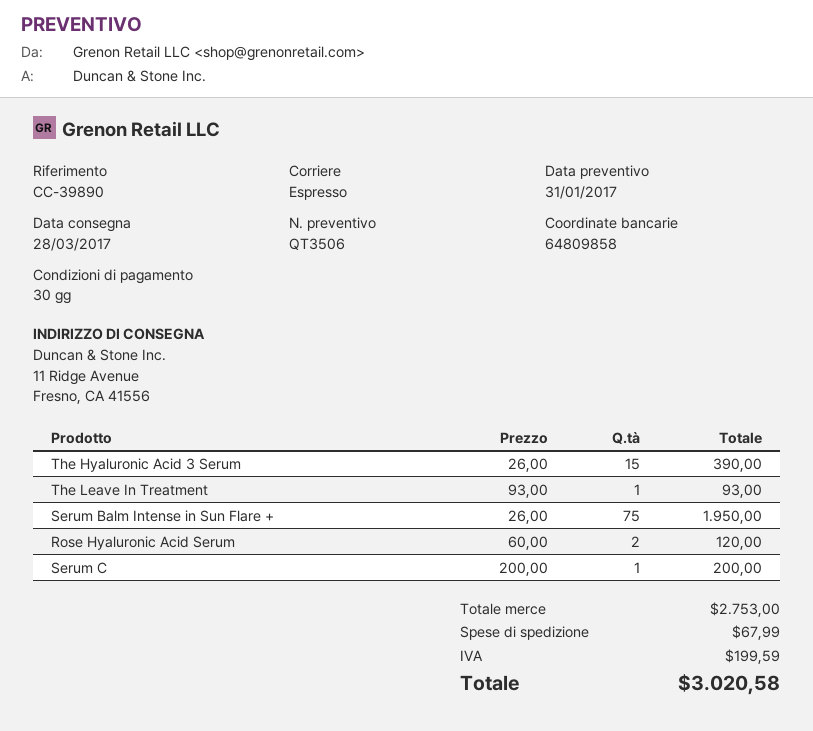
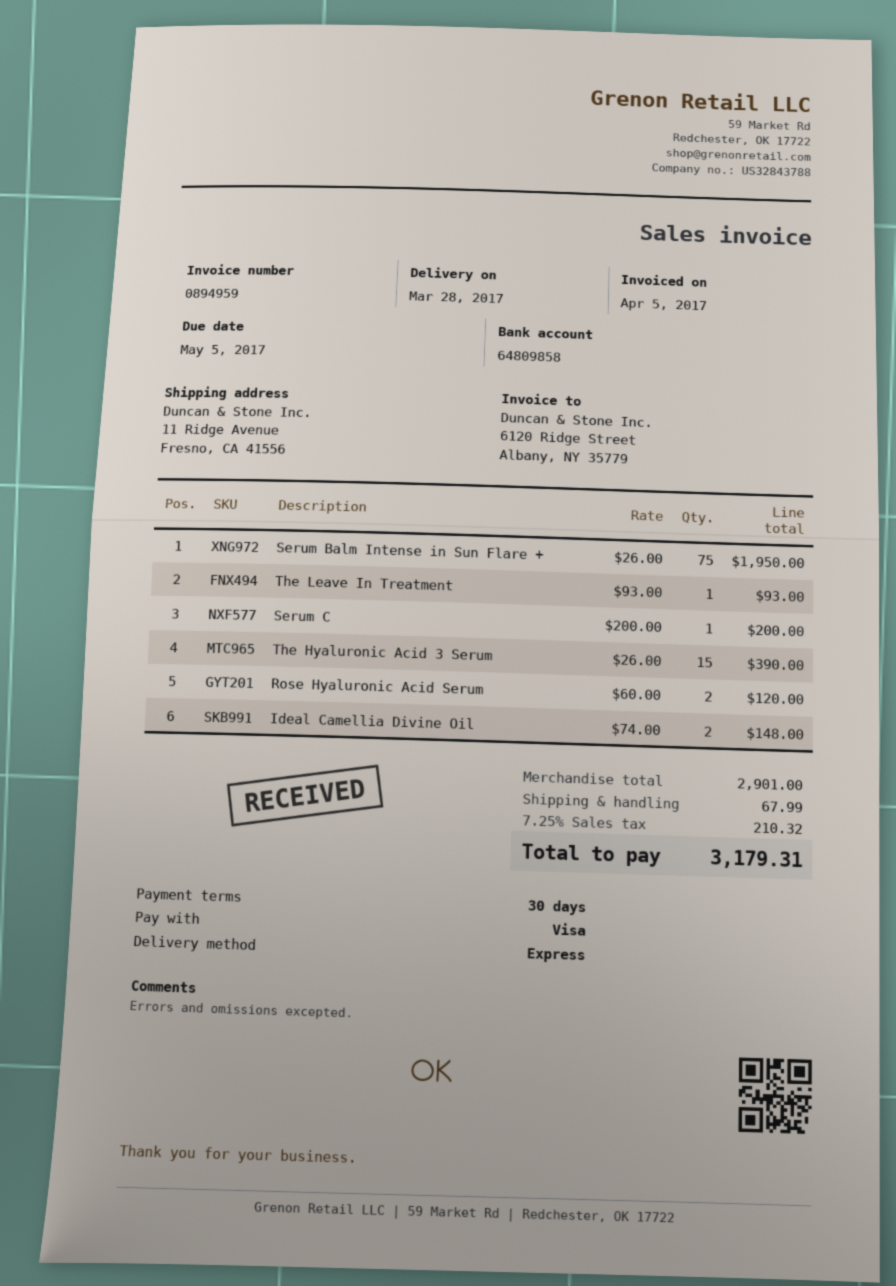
Ideal Camellia Divine Oil: none -> 2 x 74.00 = 148.00
subtotal: 2753.00 -> 2901.00
tax: 199.59 -> 210.32
total: 3020.58 -> 3179.31

